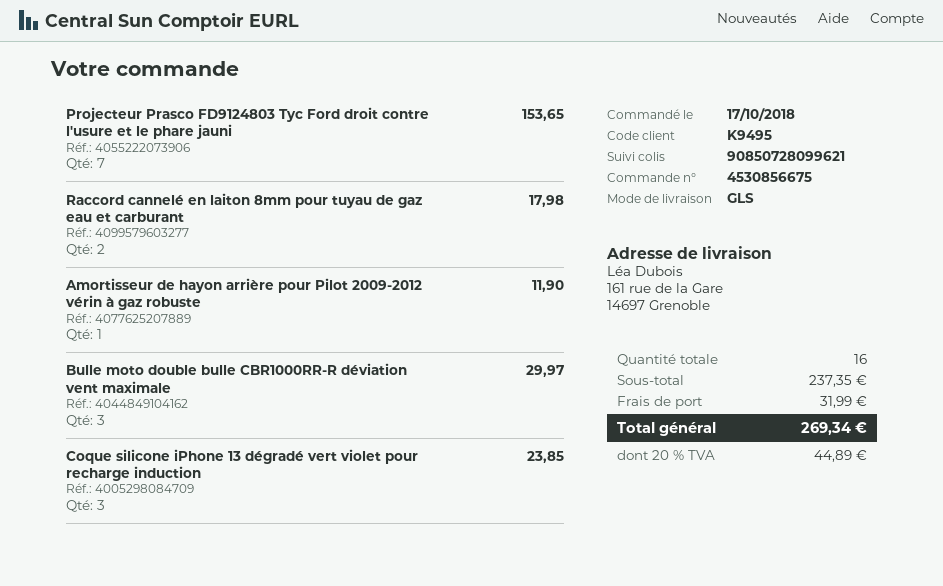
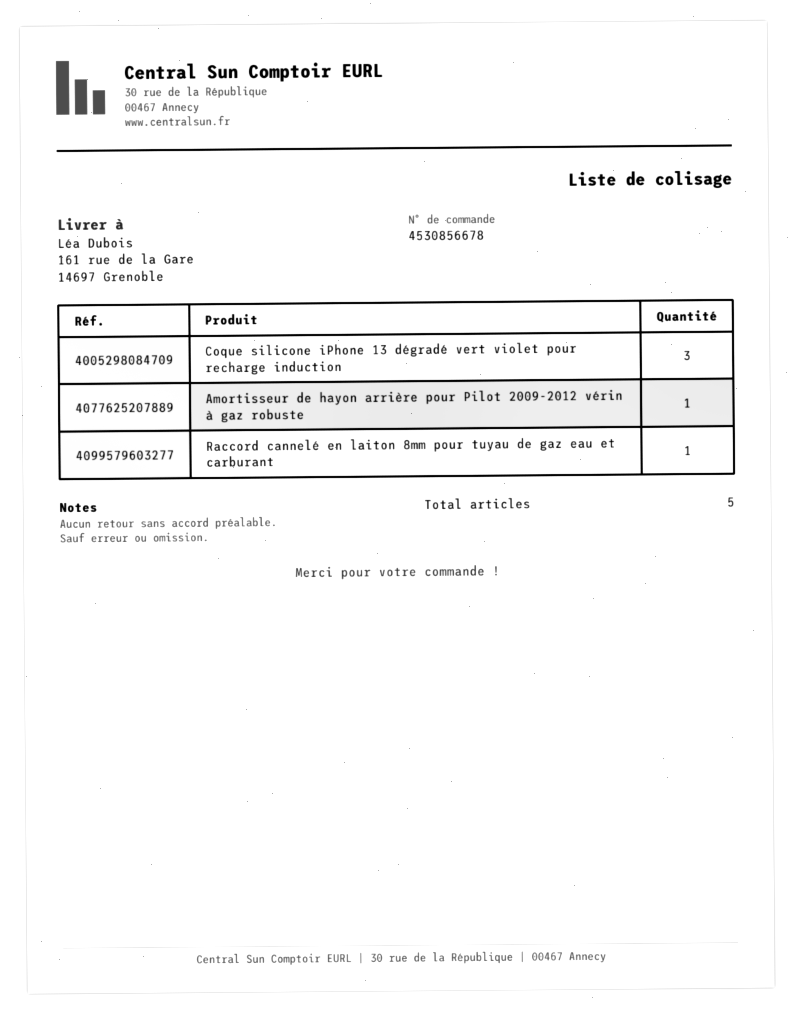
order number: 4530856675 -> 4530856678
Projecteur Prasco FD9124803 Tyc Ford droit contre l'usure et le phare jauni: 7 -> none
Raccord cannelé en laiton 8mm pour tuyau de gaz eau et carburant: 2 -> 1
Bulle moto double bulle CBR1000RR-R déviation vent maximale: 3 -> none
total quantity: 16 -> 5

